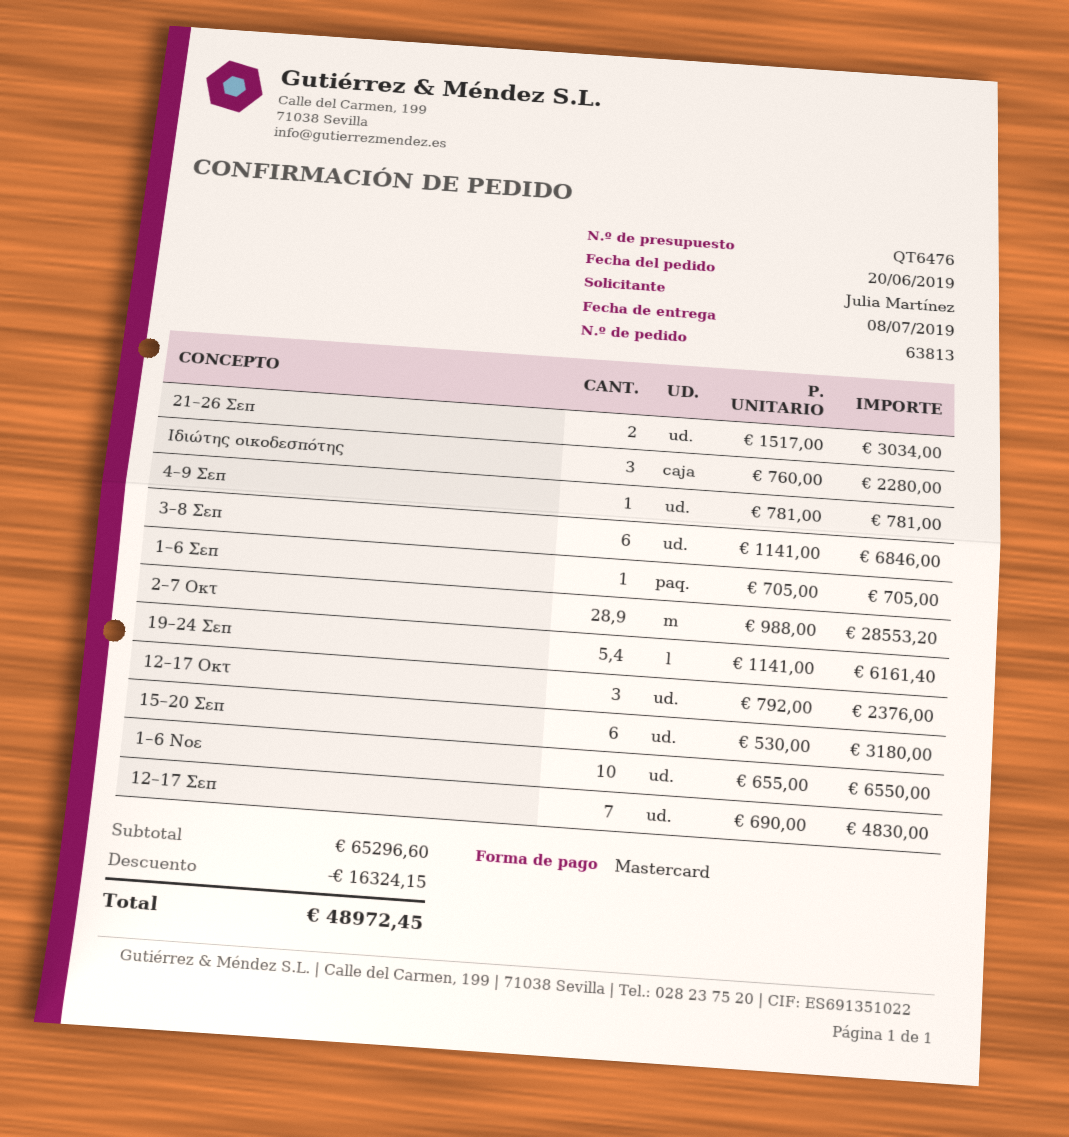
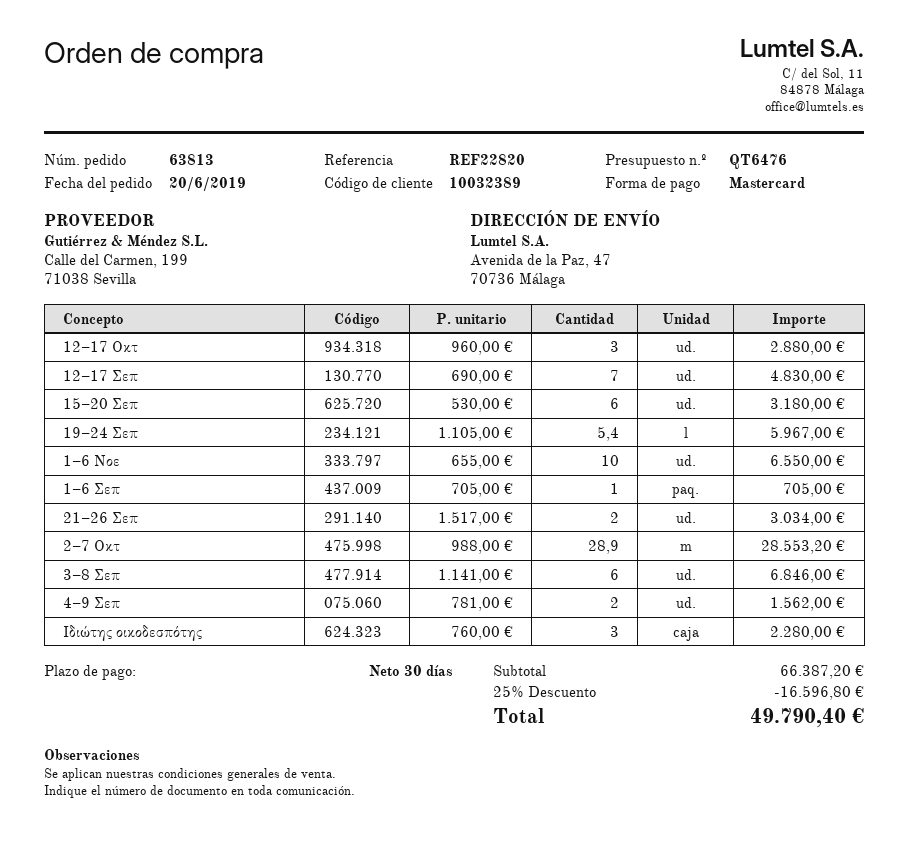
4–9 Σεπ: 1 x 781.00 = 781.00 -> 2 x 781.00 = 1562.00
19–24 Σεπ: 5.4 x 1141.00 = 6161.40 -> 5.4 x 1105.00 = 5967.00
12–17 Οκτ: 3 x 792.00 = 2376.00 -> 3 x 960.00 = 2880.00
subtotal: 65296.60 -> 66387.20
discount: 16324.15 -> 16596.80
total: 48972.45 -> 49790.40

